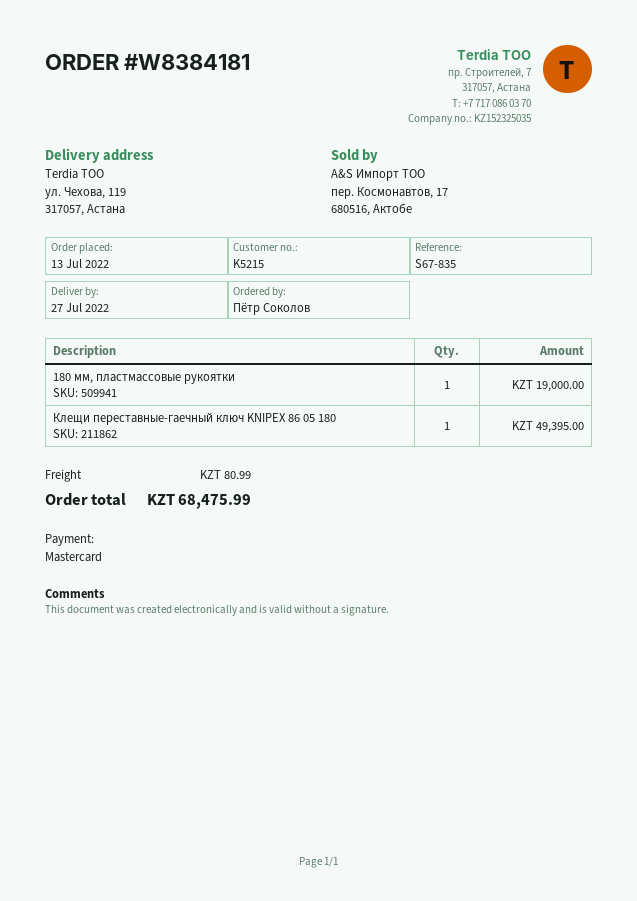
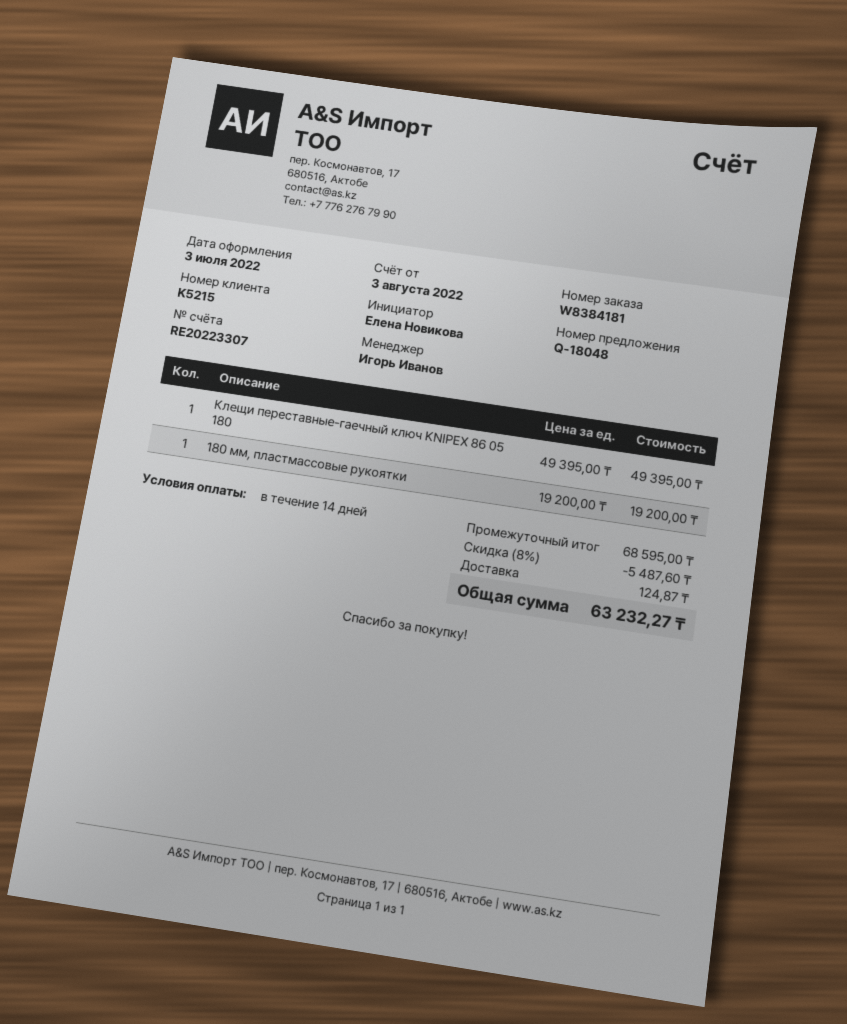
order date: 2022-07-13 -> 2022-07-03
ordered by: Пётр Соколов -> Елена Новикова
180 мм, пластмассовые рукоятки: 1 for 19000.00 -> 1 for 19200.00
discount: none -> 8% = 5487.60
shipping: 80.99 -> 124.87
total: 68475.99 -> 63232.27

